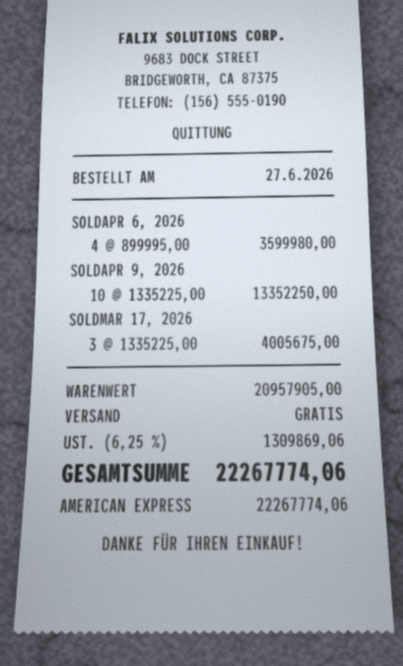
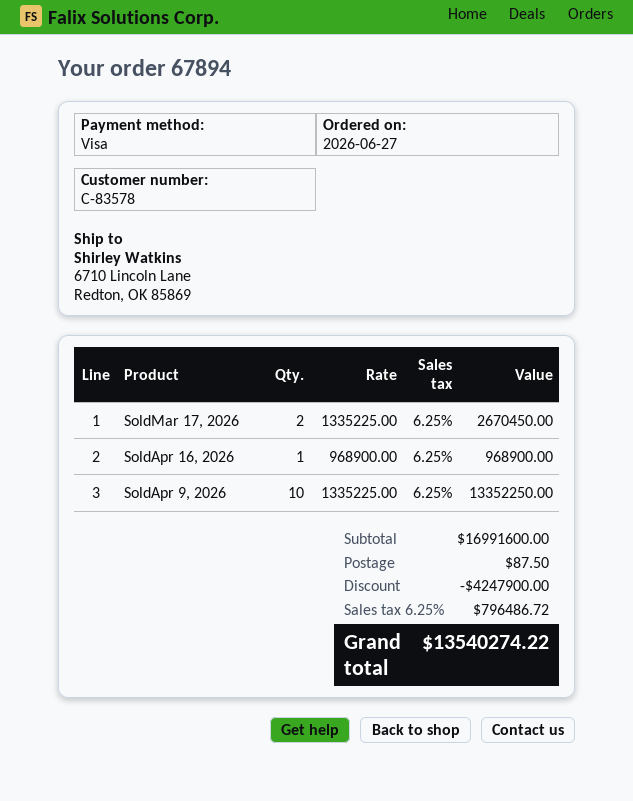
payment method: American Express -> Visa
SOLDAPR 6, 2026: 4 x 899995.00 = 3599980.00 -> none
SOLDMAR 17, 2026: 3 x 1335225.00 = 4005675.00 -> 2 x 1335225.00 = 2670450.00
SoldApr 16, 2026: none -> 1 x 968900.00 = 968900.00
subtotal: 20957905.00 -> 16991600.00
discount: none -> 4247900.00
shipping: 0.00 -> 87.50
tax: 6.25% = 1309869.06 -> 6.25% = 796486.72
total: 22267774.06 -> 13540274.22

